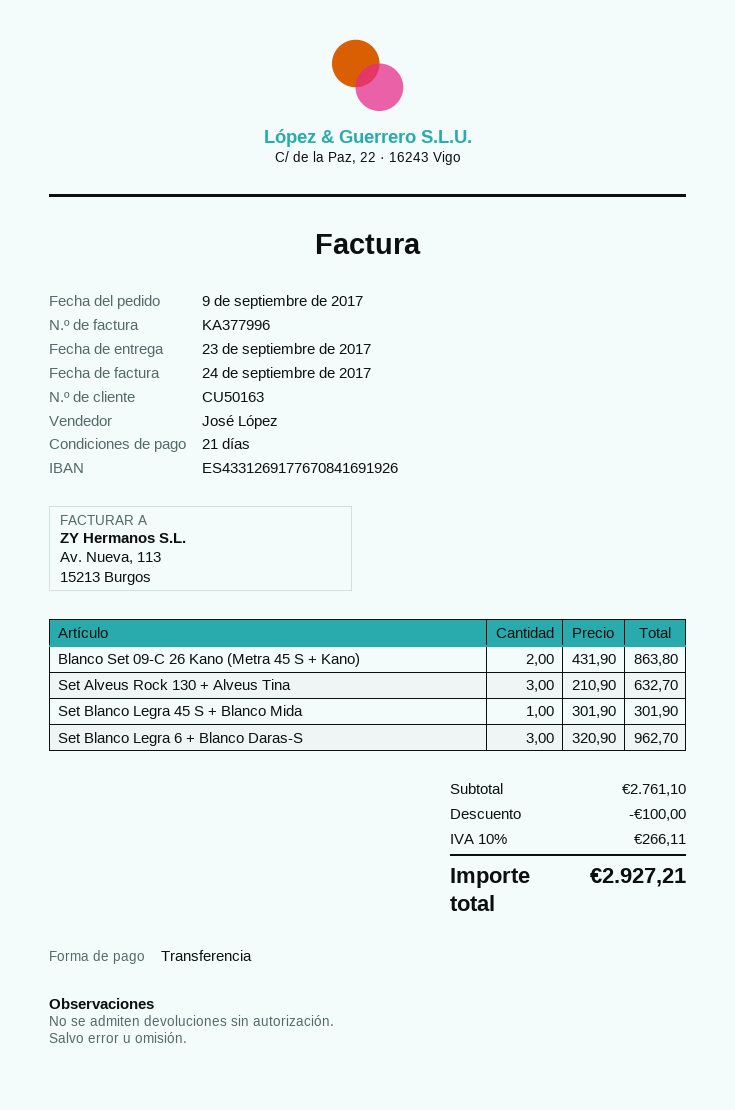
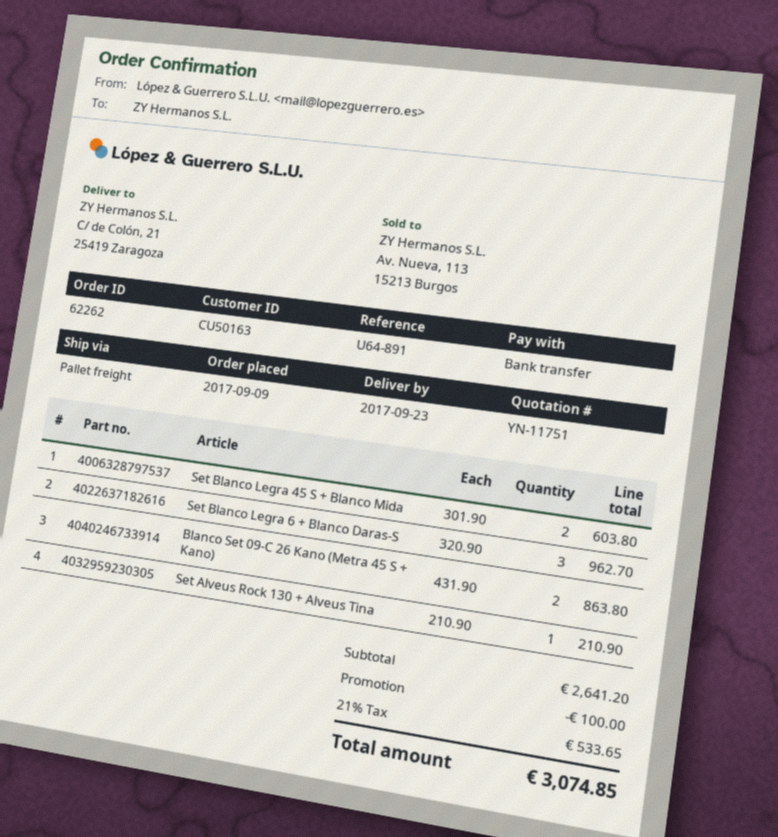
Set Alveus Rock 130 + Alveus Tina: 3 x 210.90 = 632.70 -> 1 x 210.90 = 210.90
Set Blanco Legra 45 S + Blanco Mida: 1 x 301.90 = 301.90 -> 2 x 301.90 = 603.80
subtotal: 2761.10 -> 2641.20
tax: 10% = 266.11 -> 21% = 533.65
total: 2927.21 -> 3074.85

